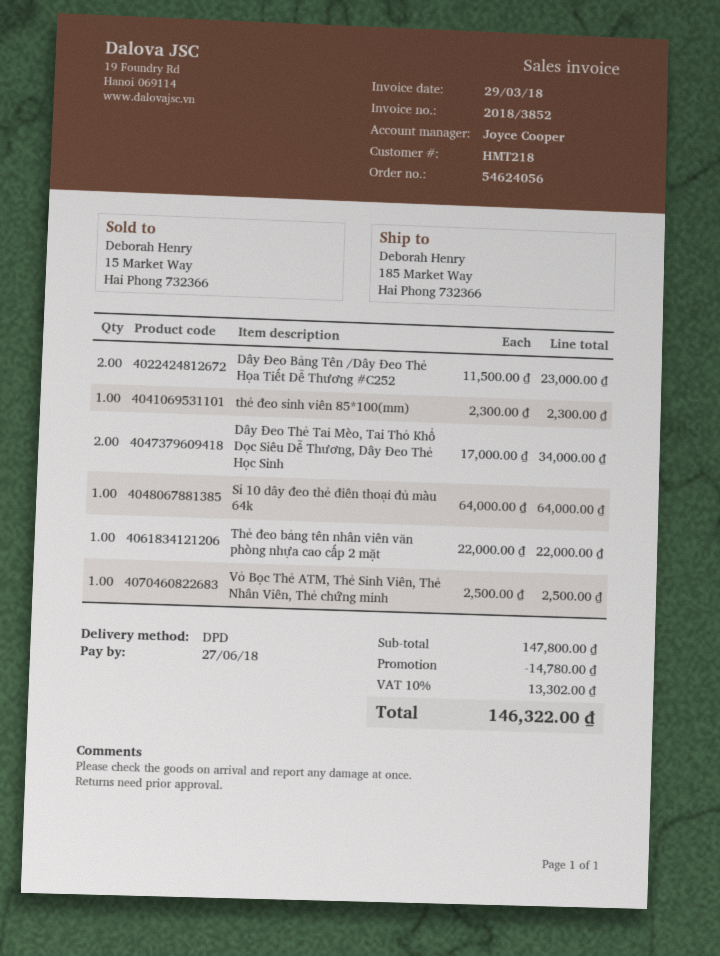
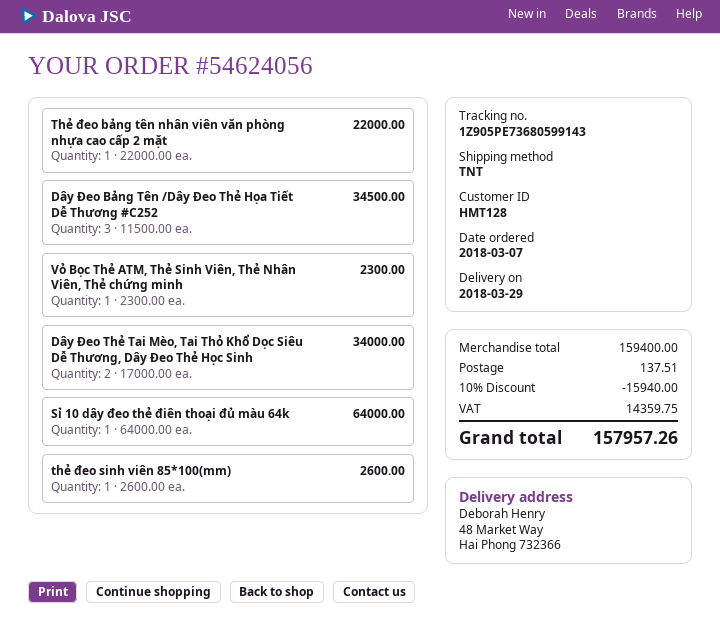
customer number: HMT218 -> HMT128
shipping method: DPD -> TNT
ship to: 185 Market Way, Hai Phong 732366 -> 48 Market Way, Hai Phong 732366
Dây Đeo Bảng Tên /Dây Đeo Thẻ Họa Tiết Dễ Thương #C252: 2 x 11500.00 = 23000.00 -> 3 x 11500.00 = 34500.00
thẻ đeo sinh viên 85*100(mm): 1 x 2300.00 = 2300.00 -> 1 x 2600.00 = 2600.00
Vỏ Bọc Thẻ ATM, Thẻ Sinh Viên, Thẻ Nhân Viên, Thẻ chứng minh: 1 x 2500.00 = 2500.00 -> 1 x 2300.00 = 2300.00
subtotal: 147800.00 -> 159400.00
discount: 14780.00 -> 15940.00
shipping: none -> 137.51
tax: 13302.00 -> 14359.75
total: 146322.00 -> 157957.26

